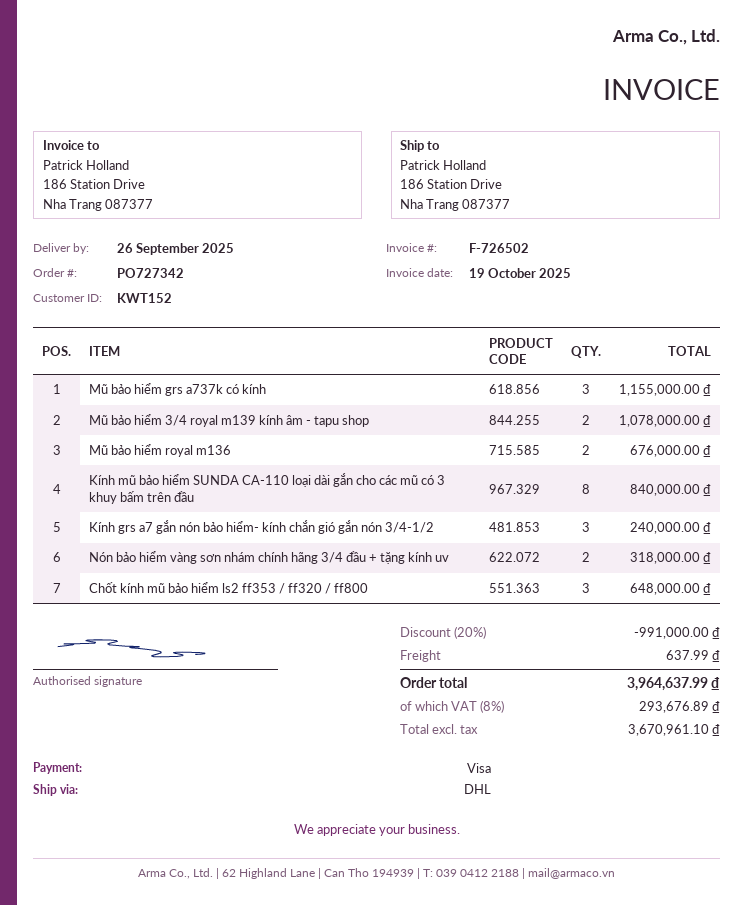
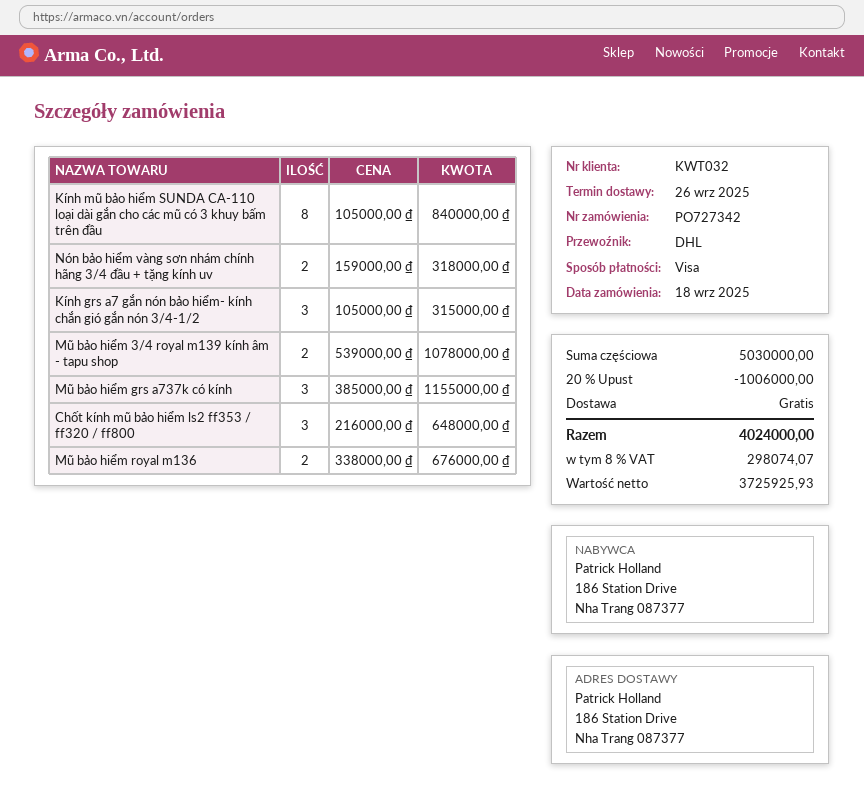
customer number: KWT152 -> KWT032
Kính grs a7 gắn nón bảo hiểm- kính chắn gió gắn nón 3/4-1/2: 3 for 240000.00 -> 3 for 315000.00
discount: 20% = 991000.00 -> 20% = 1006000.00
shipping: 637.99 -> 0.00
net: 3670961.10 -> 3725925.93
tax: 8% = 293676.89 -> 8% = 298074.07
total: 3964637.99 -> 4024000.00

